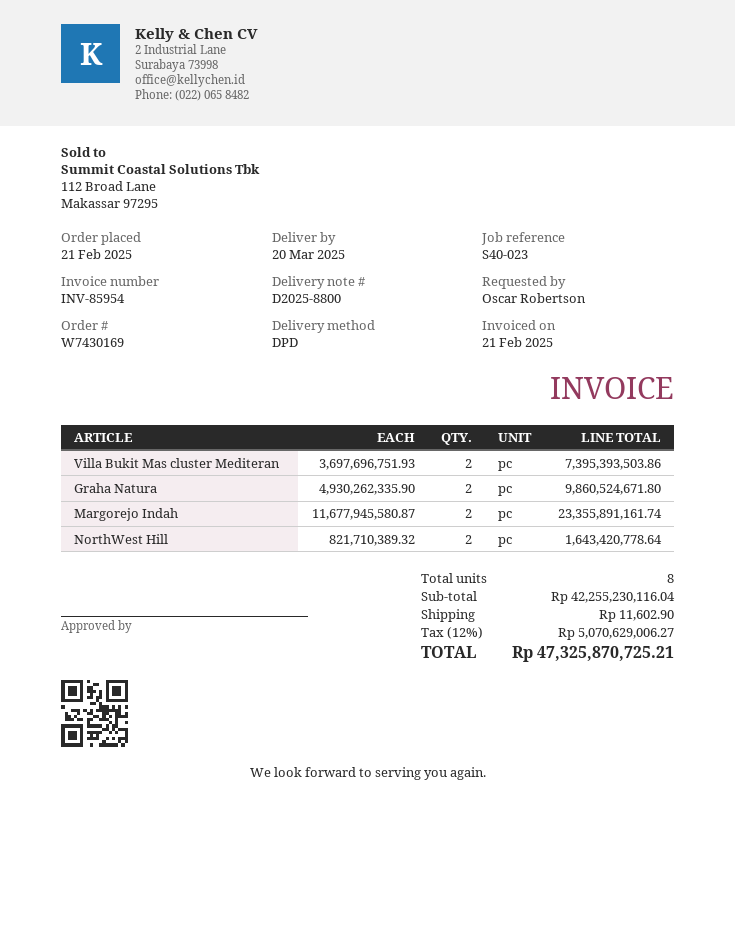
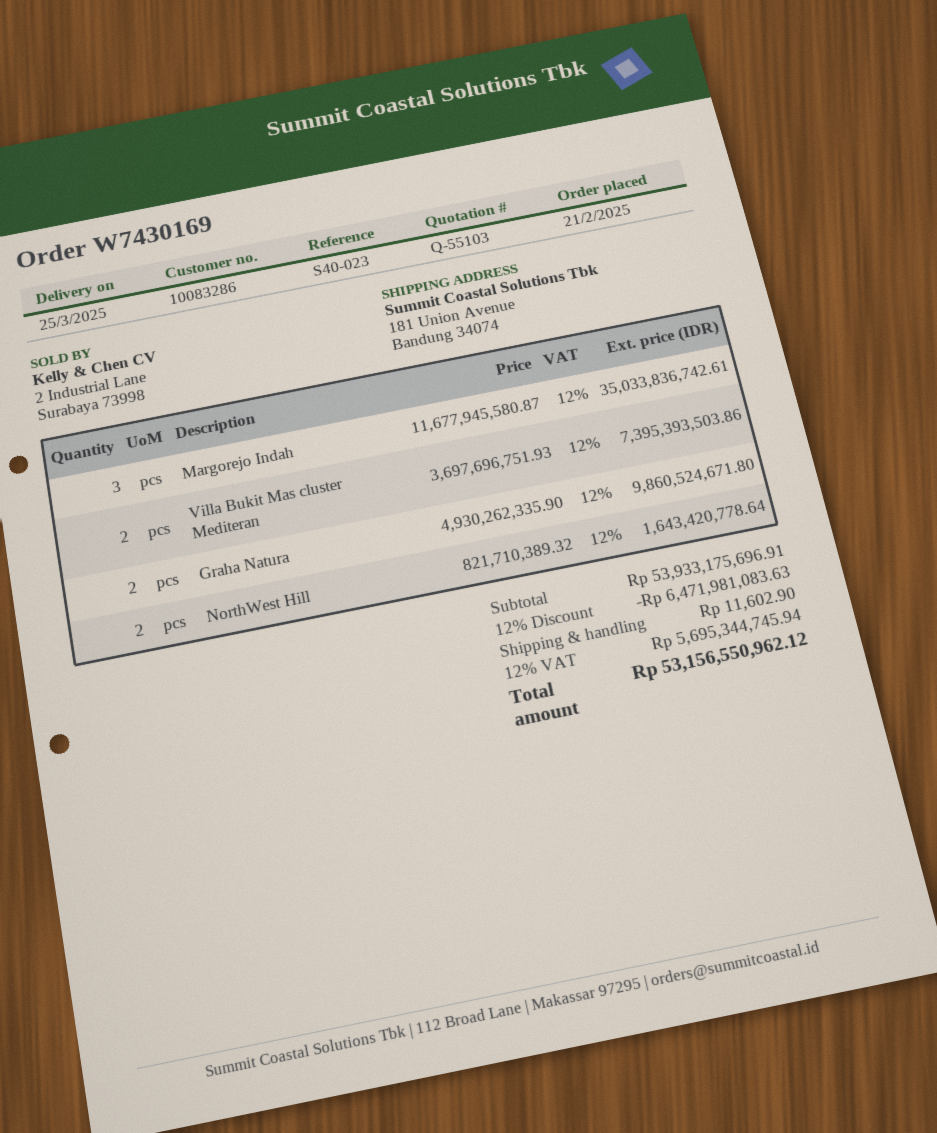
delivery date: 2025-03-20 -> 2025-03-25
Margorejo Indah: 2 x 11677945580.87 = 23355891161.74 -> 3 x 11677945580.87 = 35033836742.61
subtotal: 42255230116.04 -> 53933175696.91
discount: none -> 12% = 6471981083.63
tax: 12% = 5070629006.27 -> 12% = 5695344745.94
total: 47325870725.21 -> 53156550962.12

